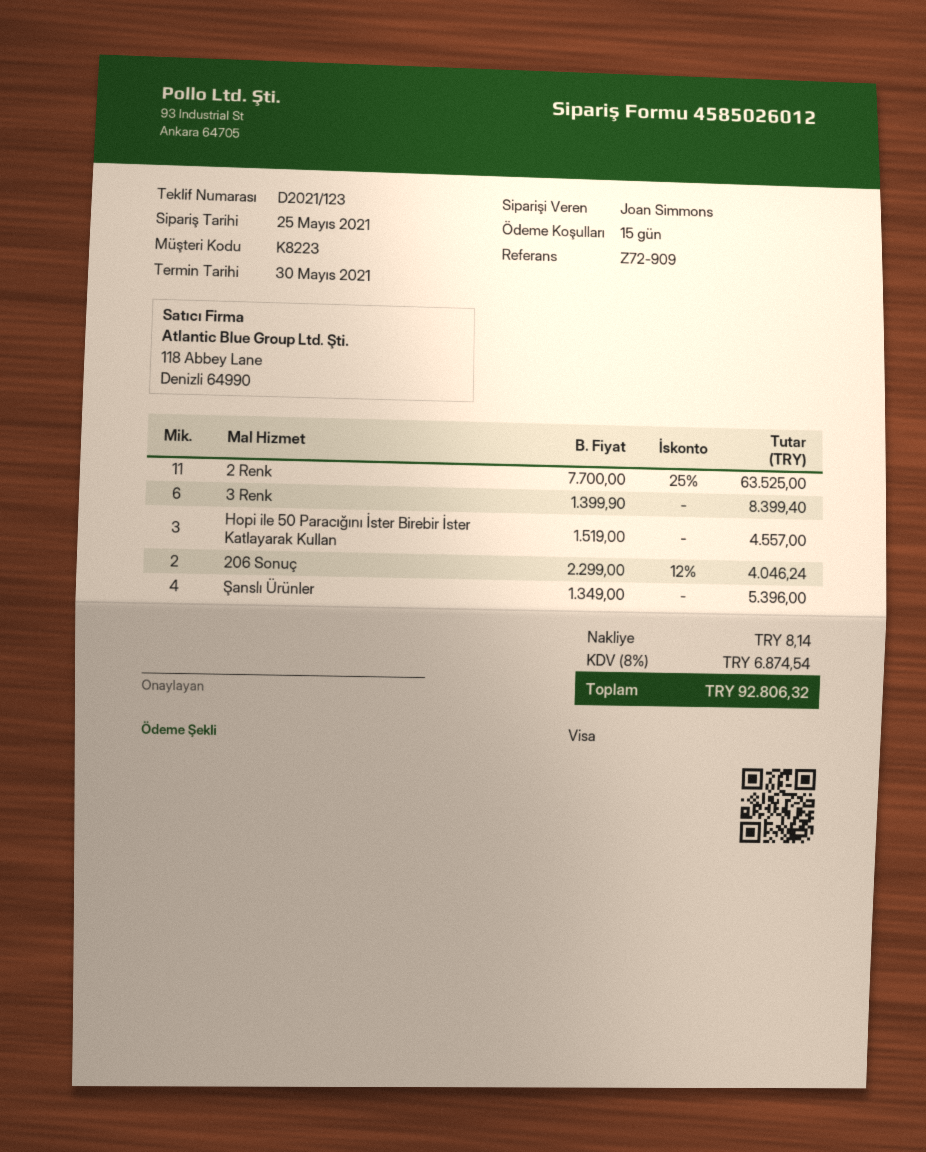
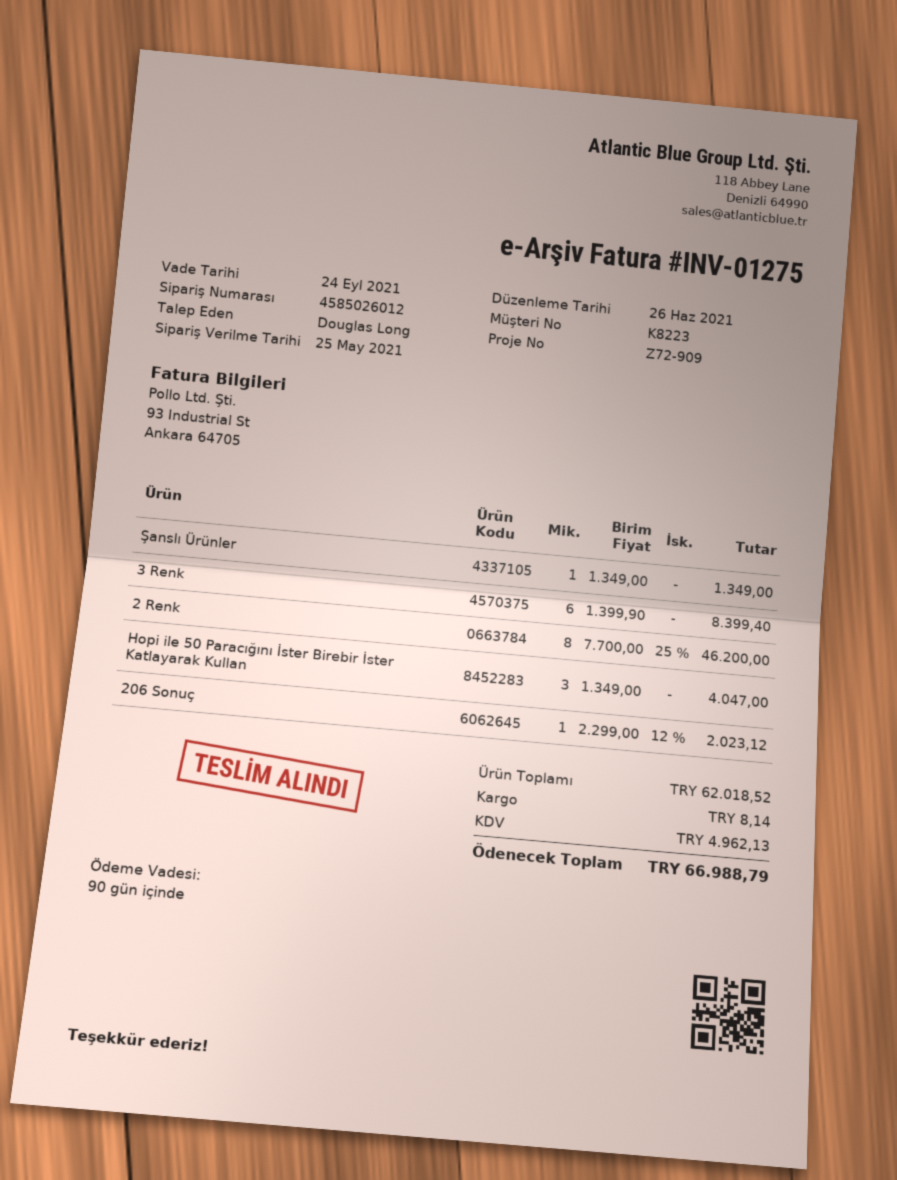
payment terms: 15 days -> 90 days
ordered by: Joan Simmons -> Douglas Long
2 Renk: 11 x 7700.00 - 25% = 63525.00 -> 8 x 7700.00 - 25% = 46200.00
Hopi ile 50 Paracığını İster Birebir İster Katlayarak Kullan: 3 x 1519.00 = 4557.00 -> 3 x 1349.00 = 4047.00
206 Sonuç: 2 x 2299.00 - 12% = 4046.24 -> 1 x 2299.00 - 12% = 2023.12
Şanslı Ürünler: 4 x 1349.00 = 5396.00 -> 1 x 1349.00 = 1349.00
tax: 6874.54 -> 4962.13
total: 92806.32 -> 66988.79

